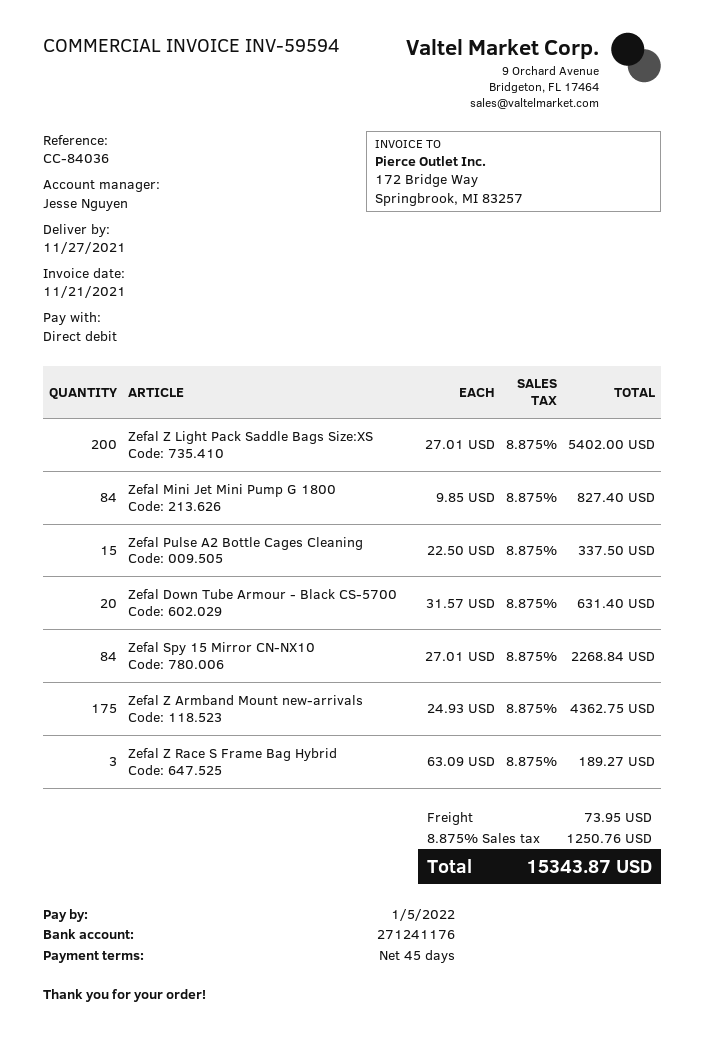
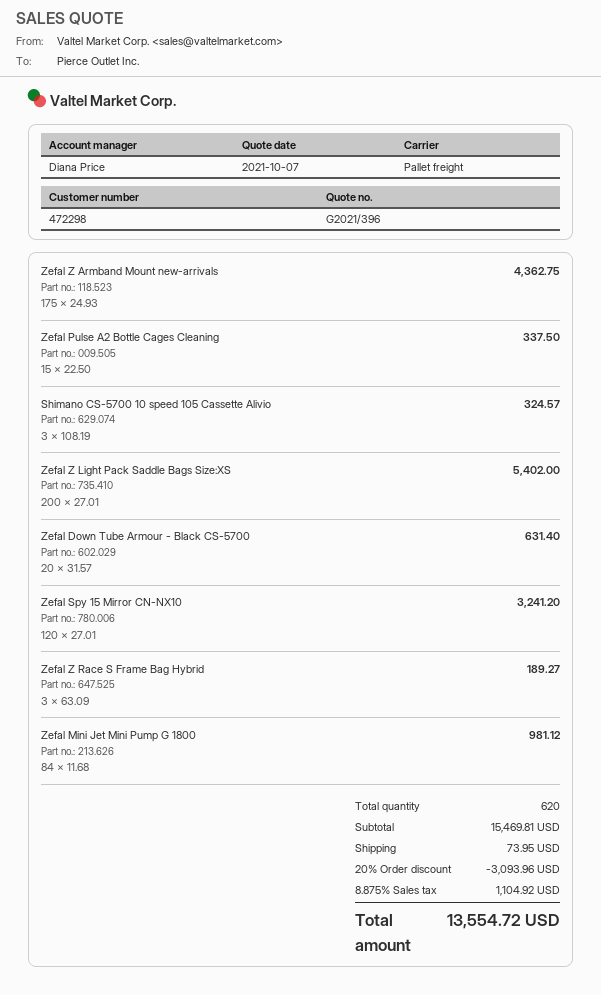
sales rep: Jesse Nguyen -> Diana Price
Zefal Mini Jet Mini Pump G 1800: 84 x 9.85 = 827.40 -> 84 x 11.68 = 981.12
Zefal Spy 15 Mirror CN-NX10: 84 x 27.01 = 2268.84 -> 120 x 27.01 = 3241.20
Shimano CS-5700 10 speed 105 Cassette Alivio: none -> 3 x 108.19 = 324.57
discount: none -> 20% = 3093.96
tax: 8.875% = 1250.76 -> 8.875% = 1104.92
total: 15343.87 -> 13554.72

